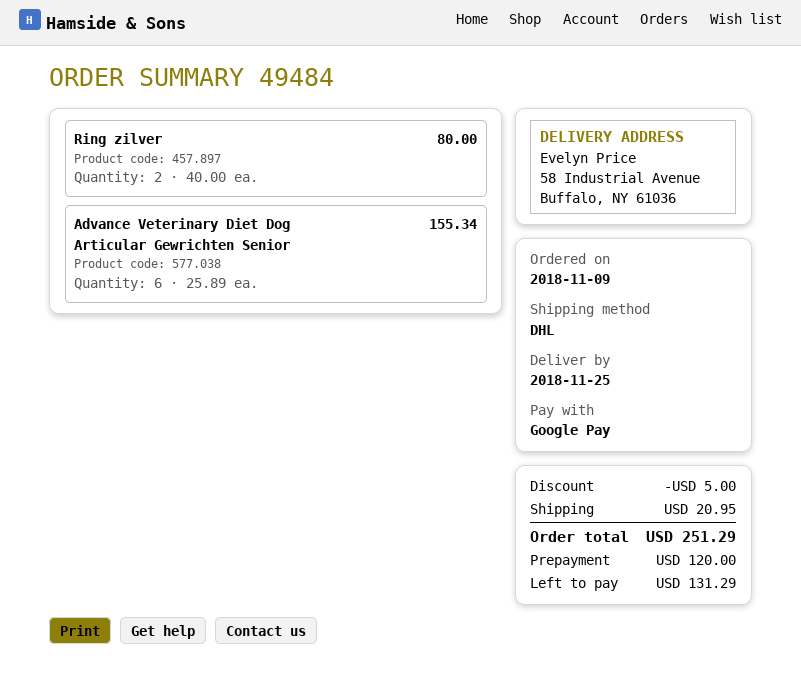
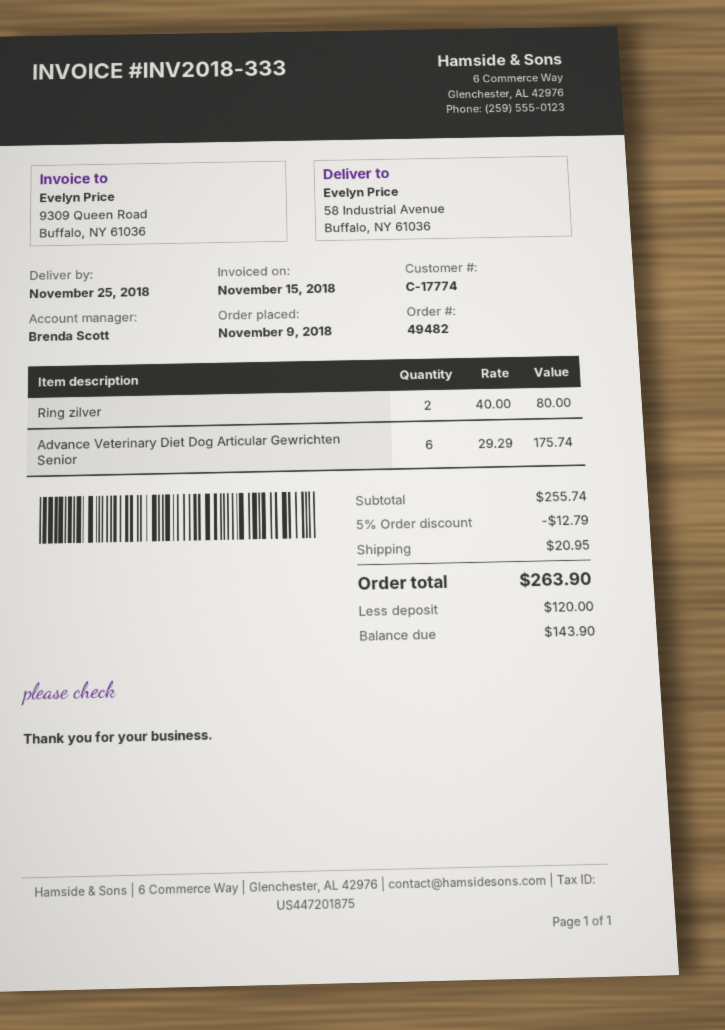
order number: 49484 -> 49482
Advance Veterinary Diet Dog Articular Gewrichten Senior: 6 x 25.89 = 155.34 -> 6 x 29.29 = 175.74
discount: 5.00 -> 12.79
total: 251.29 -> 263.90
balance: 131.29 -> 143.90

